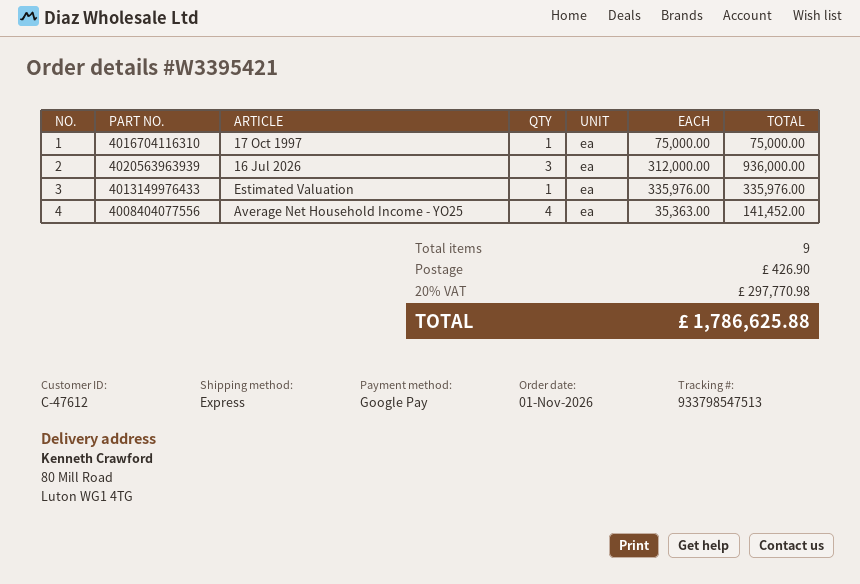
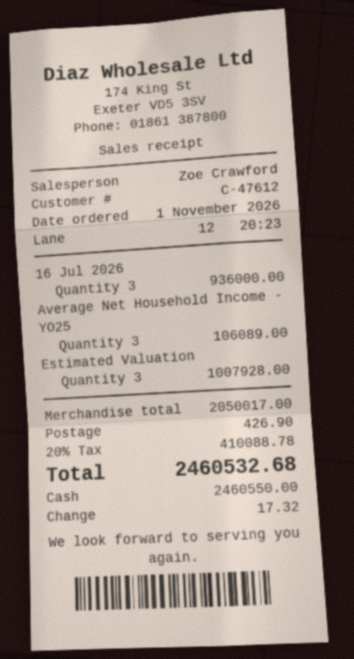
payment method: Google Pay -> cash
17 Oct 1997: 1 for 75000.00 -> none
Estimated Valuation: 1 for 335976.00 -> 3 for 1007928.00
Average Net Household Income - YO25: 4 for 141452.00 -> 3 for 106089.00
tax: 20% = 297770.98 -> 20% = 410088.78
total: 1786625.88 -> 2460532.68

